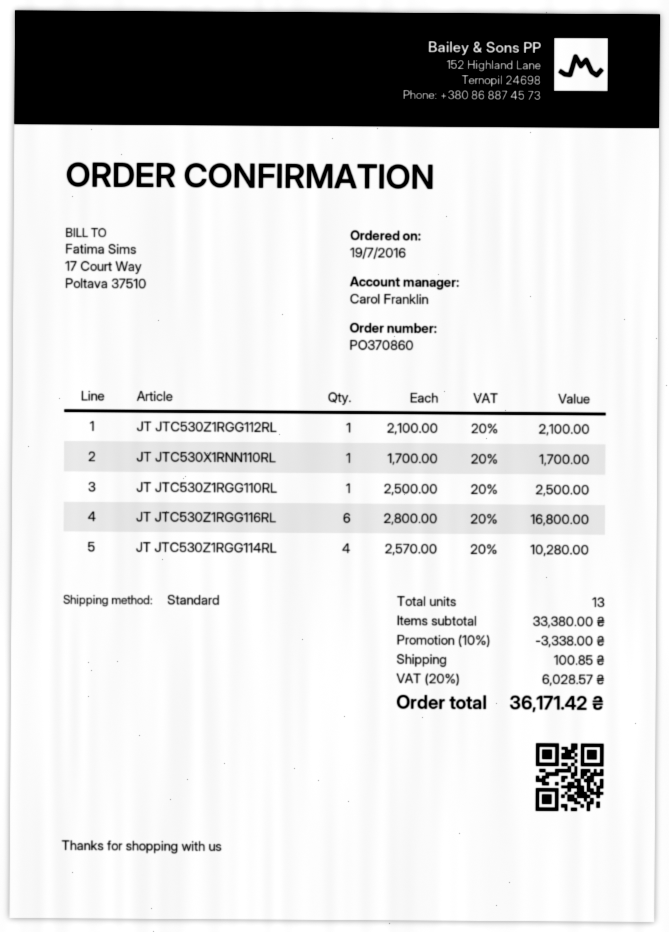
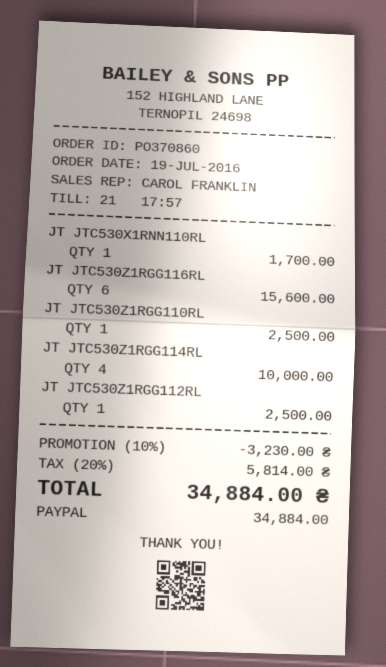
JT JTC530Z1RGG112RL: 1 for 2100.00 -> 1 for 2500.00
JT JTC530Z1RGG116RL: 6 for 16800.00 -> 6 for 15600.00
JT JTC530Z1RGG114RL: 4 for 10280.00 -> 4 for 10000.00
discount: 10% = 3338.00 -> 10% = 3230.00
shipping: 100.85 -> none
tax: 20% = 6028.57 -> 20% = 5814.00
total: 36171.42 -> 34884.00

